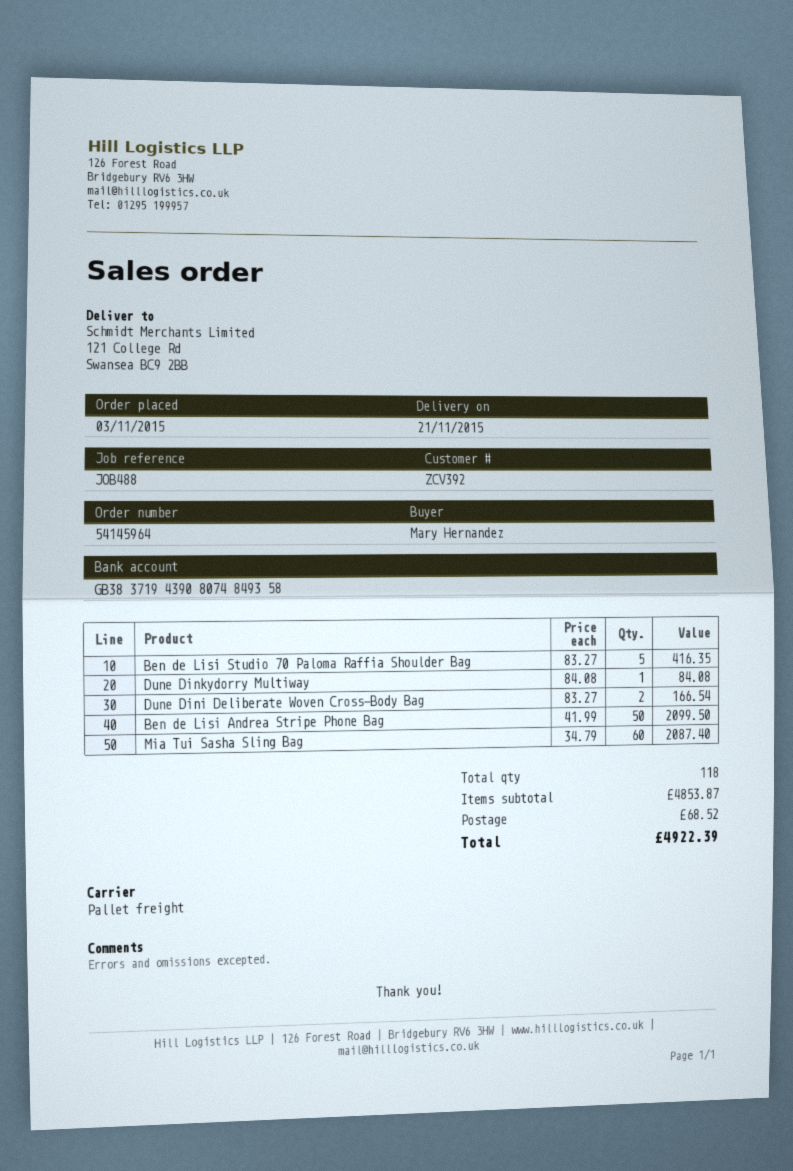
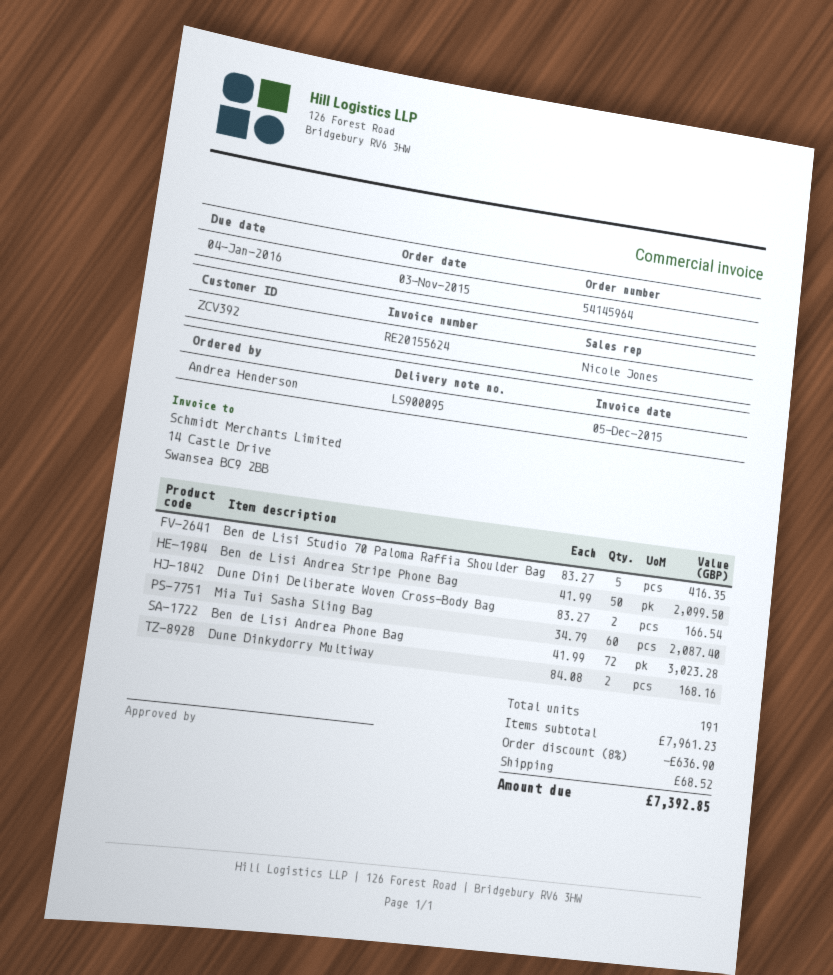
ordered by: Mary Hernandez -> Andrea Henderson
Dune Dinkydorry Multiway: 1 x 84.08 = 84.08 -> 2 x 84.08 = 168.16
Ben de Lisi Andrea Phone Bag: none -> 72 x 41.99 = 3023.28
total quantity: 118 -> 191
subtotal: 4853.87 -> 7961.23
discount: none -> 8% = 636.90
total: 4922.39 -> 7392.85

